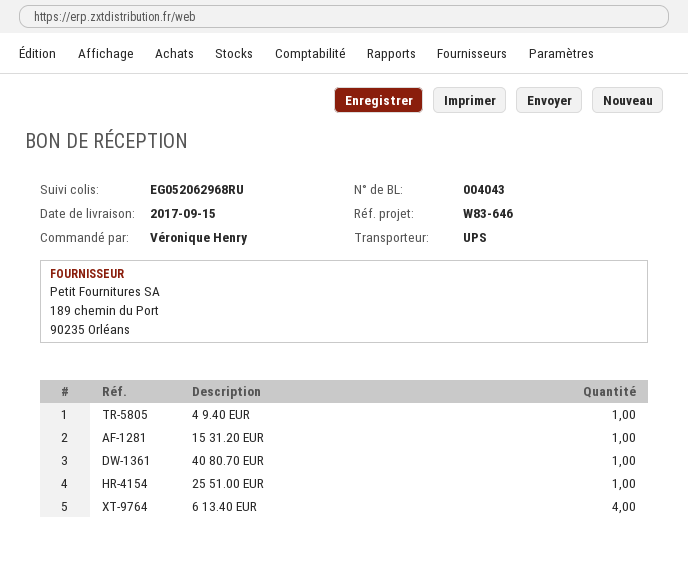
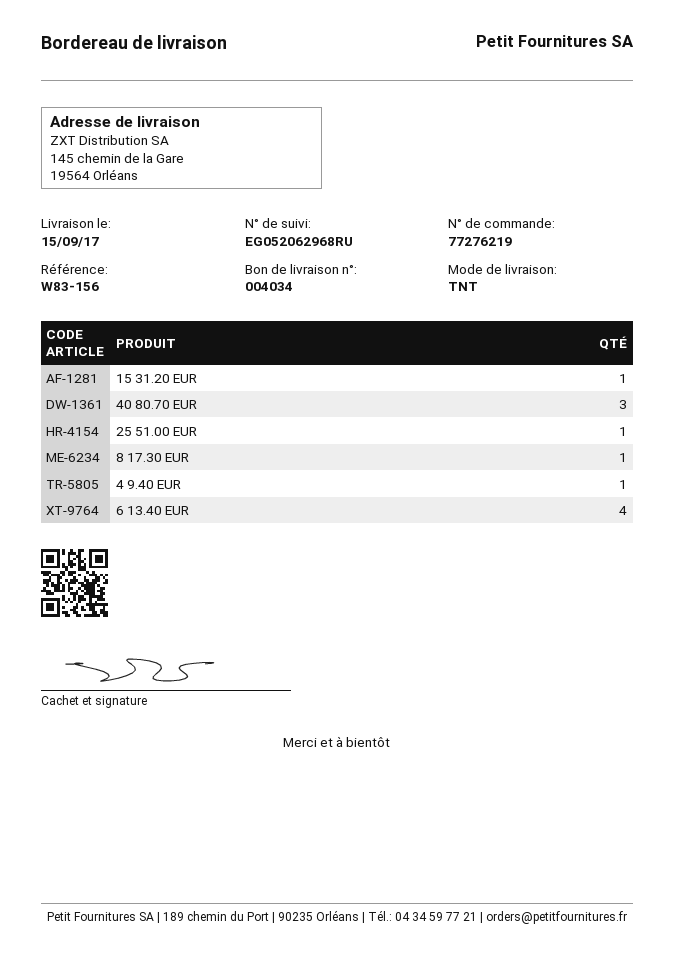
delivery note number: 004043 -> 004034
reference: W83-646 -> W83-156
shipping method: UPS -> TNT
40 80.70 EUR: 1 -> 3
8 17.30 EUR: none -> 1

